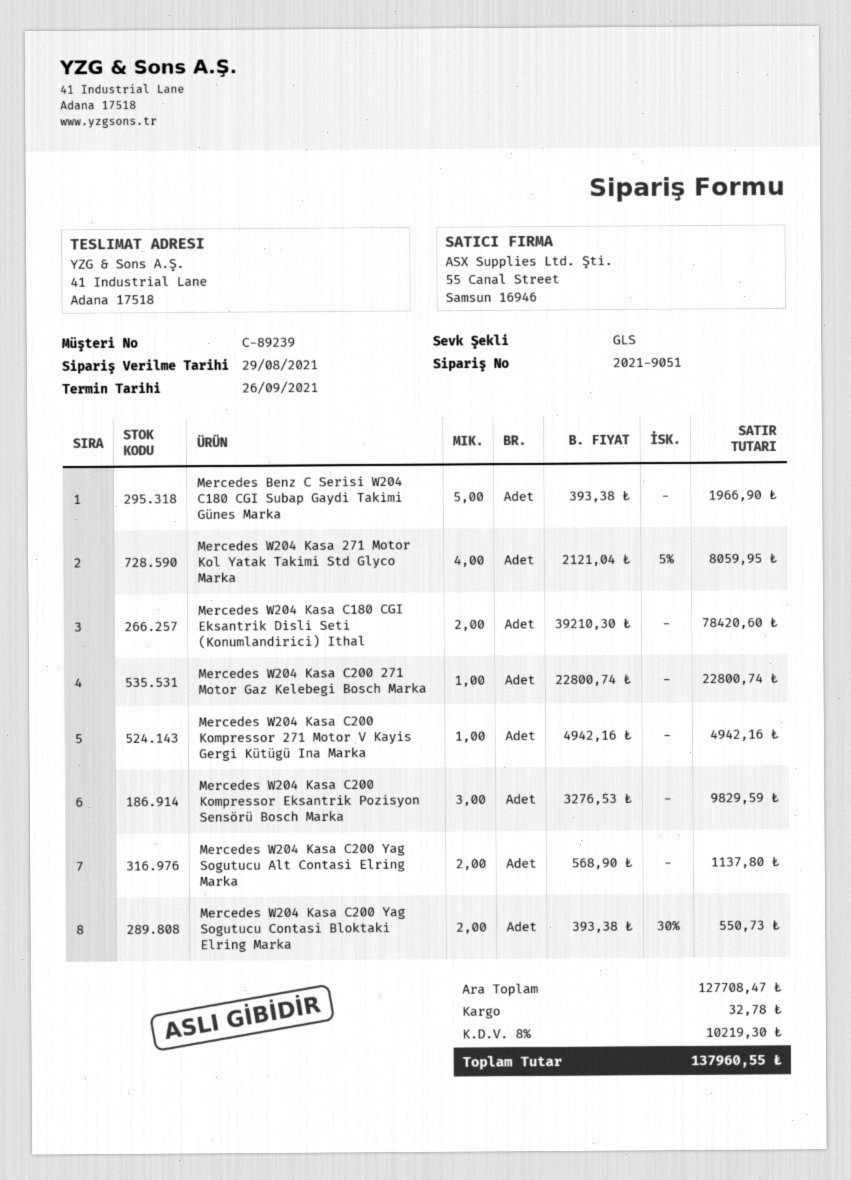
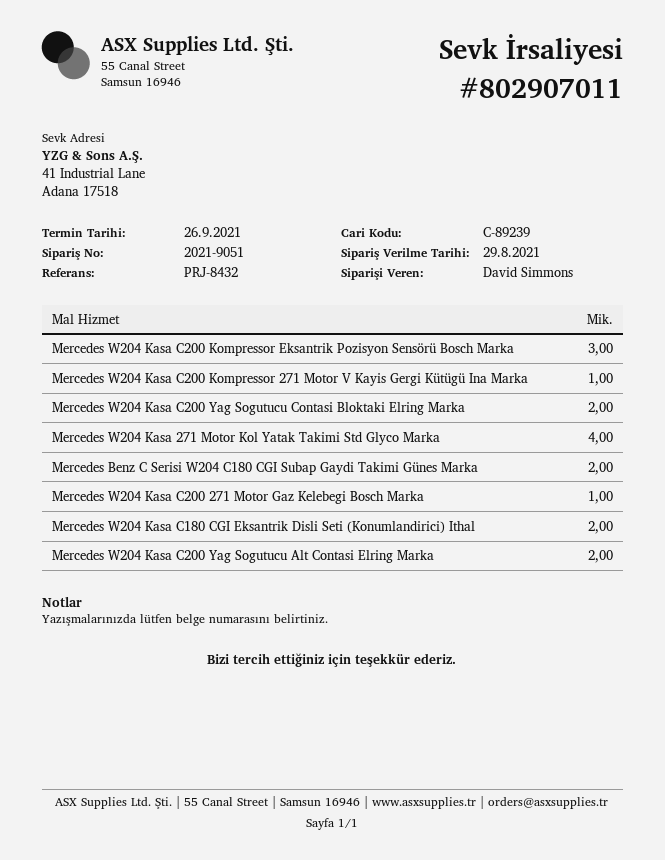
Mercedes Benz C Serisi W204 C180 CGI Subap Gaydi Takimi Günes Marka: 5 -> 2

